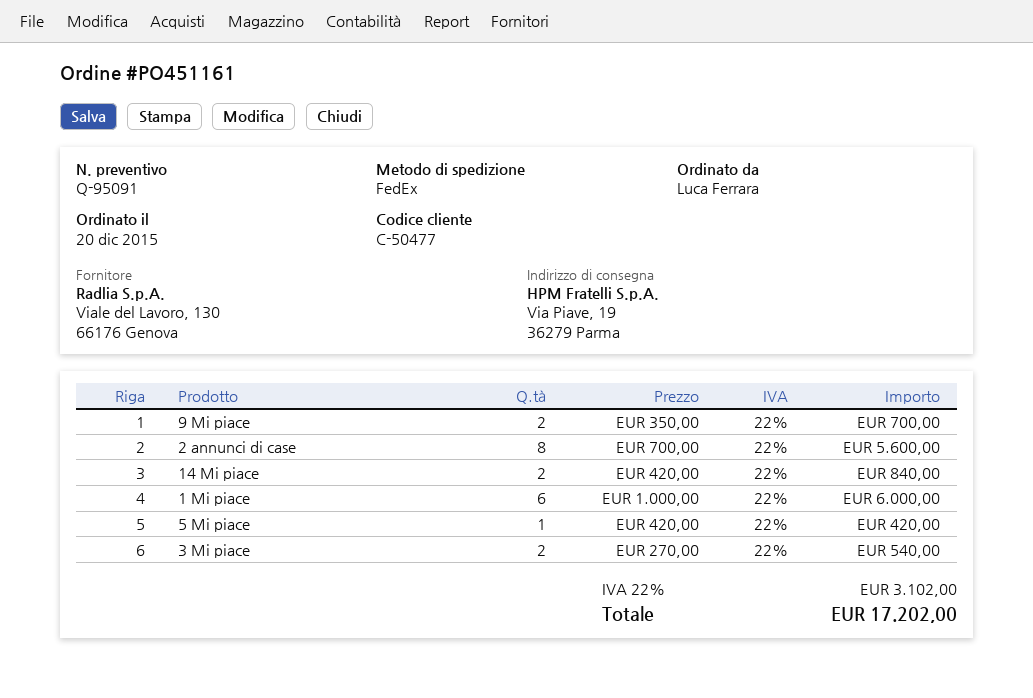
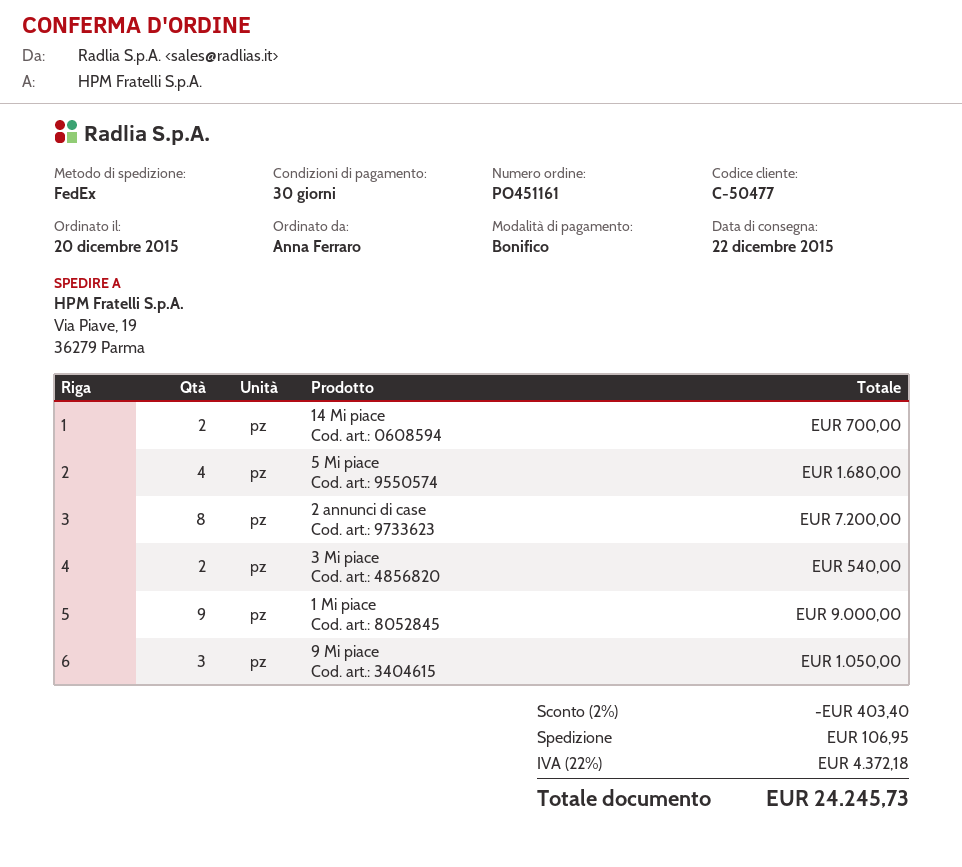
ordered by: Luca Ferrara -> Anna Ferraro
9 Mi piace: 2 for 700.00 -> 3 for 1050.00
2 annunci di case: 8 for 5600.00 -> 8 for 7200.00
14 Mi piace: 2 for 840.00 -> 2 for 700.00
1 Mi piace: 6 for 6000.00 -> 9 for 9000.00
5 Mi piace: 1 for 420.00 -> 4 for 1680.00
discount: none -> 2% = 403.40
shipping: none -> 106.95
tax: 22% = 3102.00 -> 22% = 4372.18
total: 17202.00 -> 24245.73

